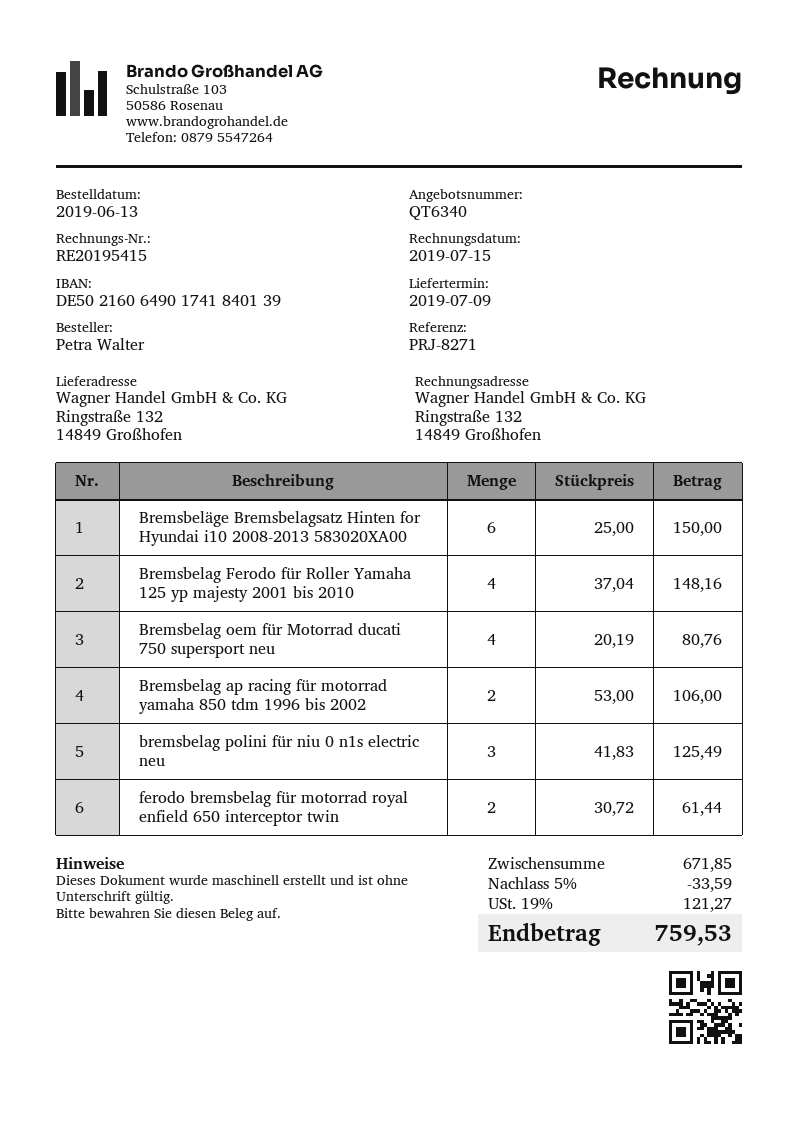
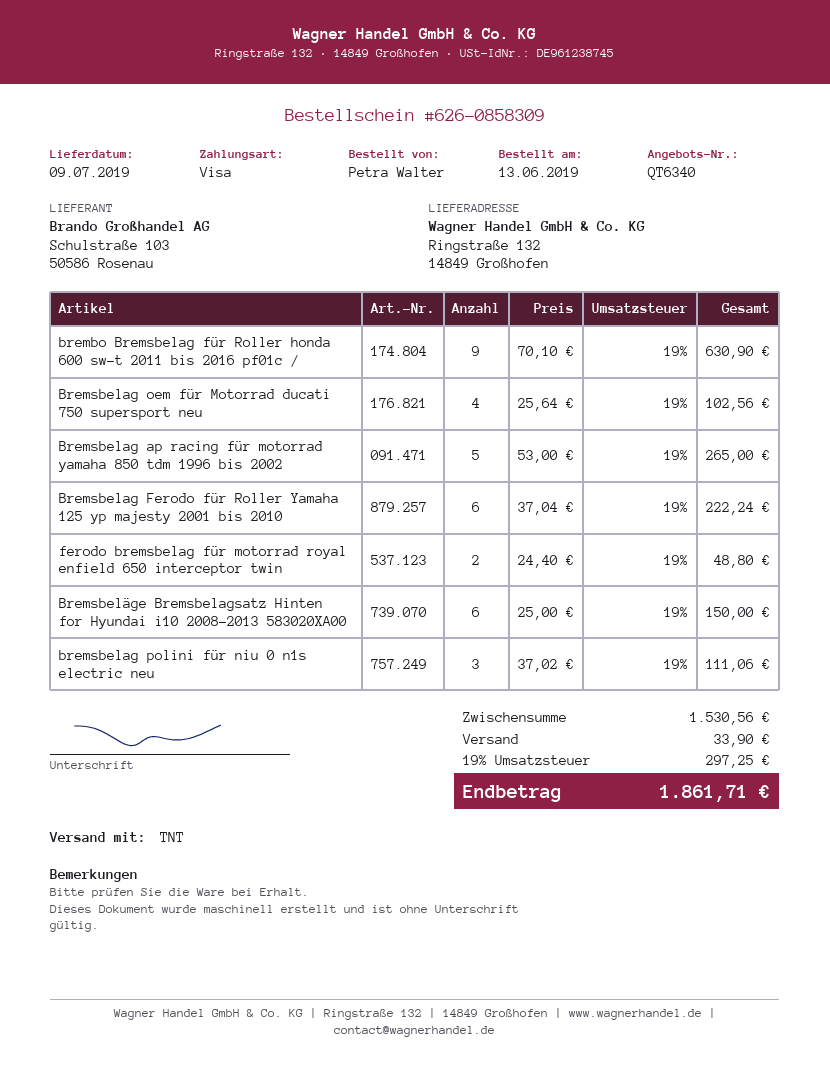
Bremsbelag Ferodo für Roller Yamaha 125 yp majesty 2001 bis 2010: 4 x 37.04 = 148.16 -> 6 x 37.04 = 222.24
Bremsbelag oem für Motorrad ducati 750 supersport neu: 4 x 20.19 = 80.76 -> 4 x 25.64 = 102.56
Bremsbelag ap racing für motorrad yamaha 850 tdm 1996 bis 2002: 2 x 53.00 = 106.00 -> 5 x 53.00 = 265.00
bremsbelag polini für niu 0 n1s electric neu: 3 x 41.83 = 125.49 -> 3 x 37.02 = 111.06
ferodo bremsbelag für motorrad royal enfield 650 interceptor twin: 2 x 30.72 = 61.44 -> 2 x 24.40 = 48.80
brembo Bremsbelag für Roller honda 600 sw-t 2011 bis 2016 pf01c /: none -> 9 x 70.10 = 630.90
subtotal: 671.85 -> 1530.56
discount: 5% = 33.59 -> none
shipping: none -> 33.90
tax: 19% = 121.27 -> 19% = 297.25
total: 759.53 -> 1861.71

